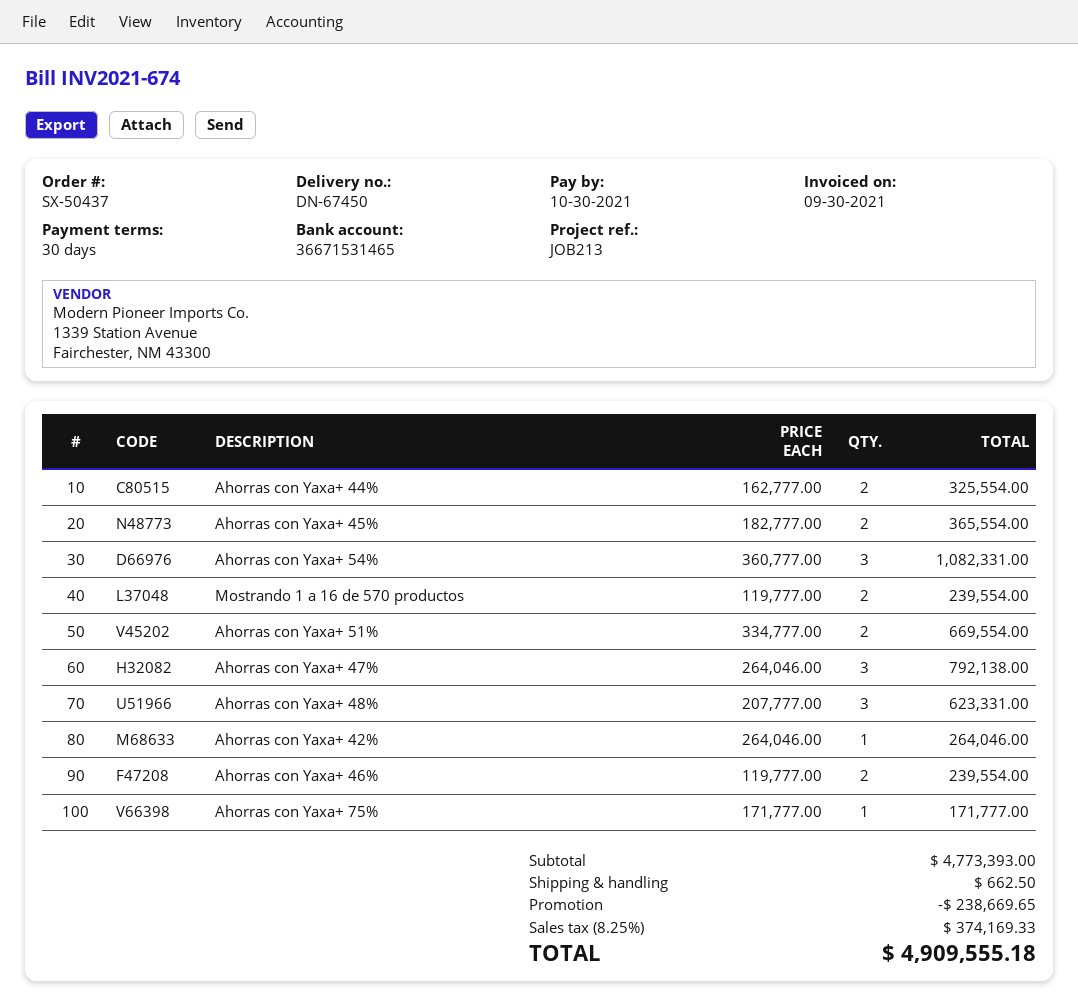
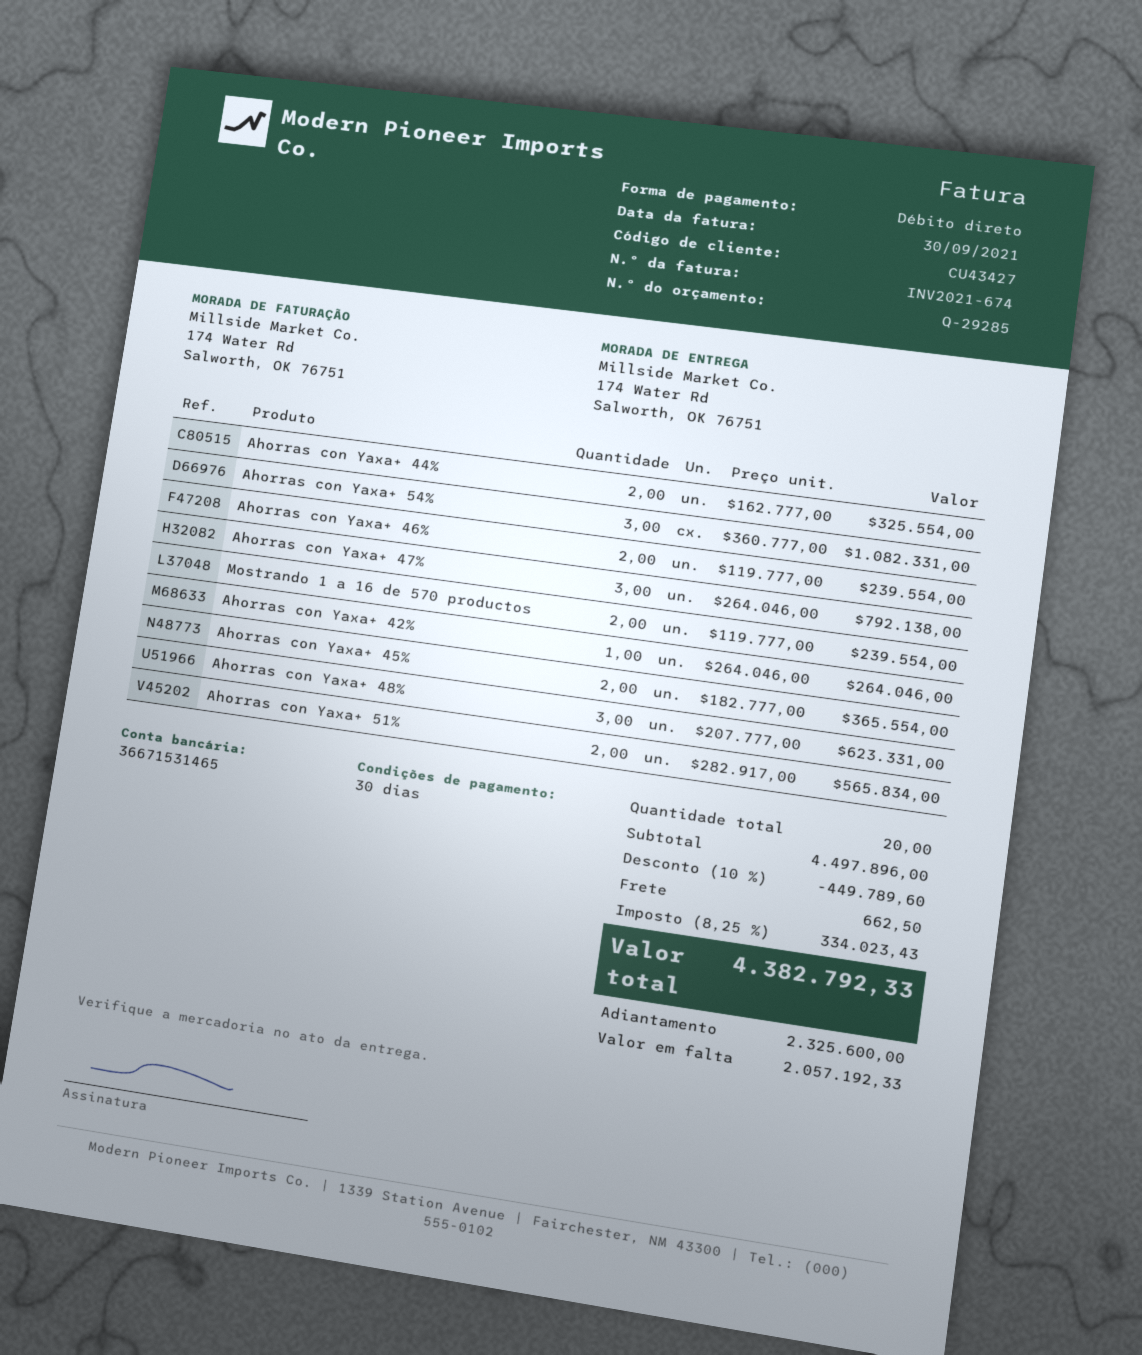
Ahorras con Yaxa+ 51%: 2 x 334777.00 = 669554.00 -> 2 x 282917.00 = 565834.00
Ahorras con Yaxa+ 75%: 1 x 171777.00 = 171777.00 -> none
subtotal: 4773393.00 -> 4497896.00
discount: 238669.65 -> 449789.60
tax: 8.25% = 374169.33 -> 8.25% = 334023.43
total: 4909555.18 -> 4382792.33

